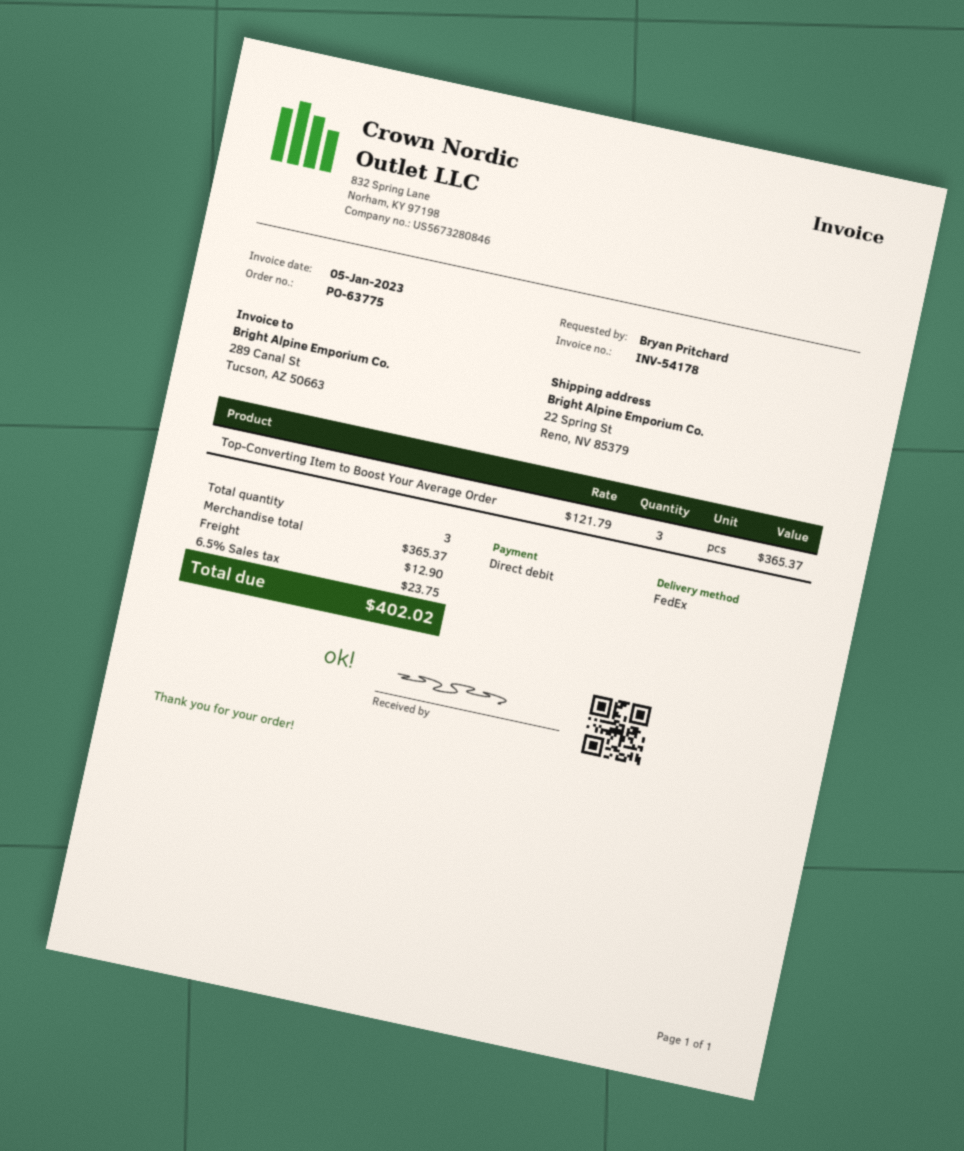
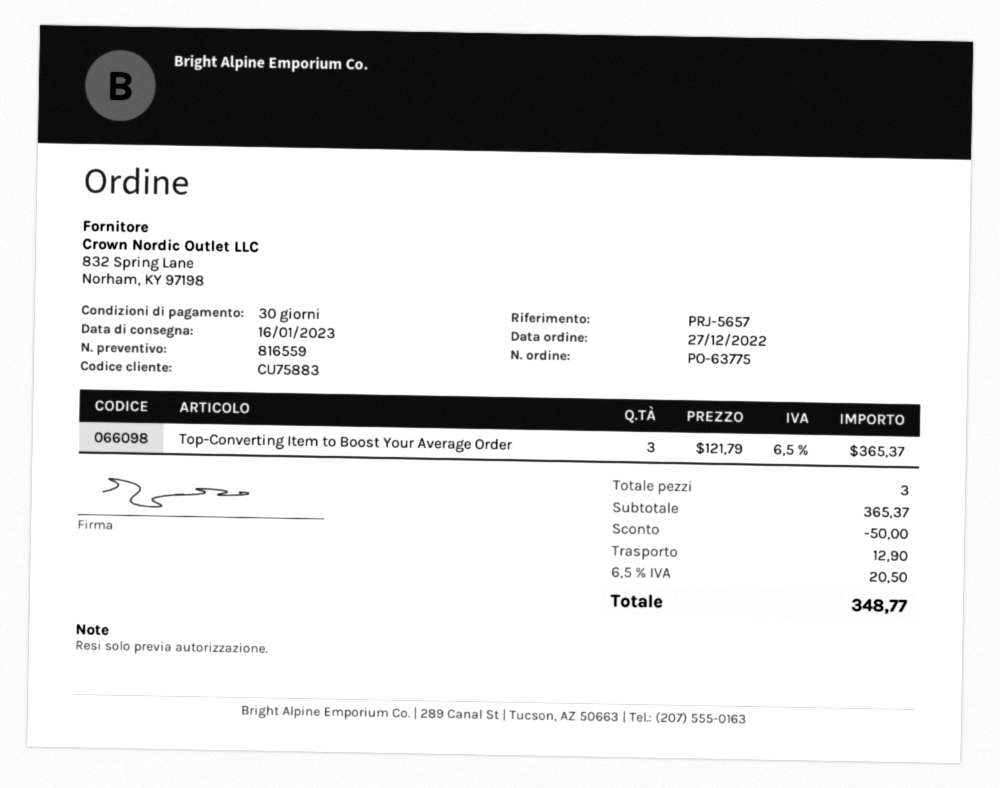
discount: none -> 50.00
tax: 6.5% = 23.75 -> 6.5% = 20.50
total: 402.02 -> 348.77

